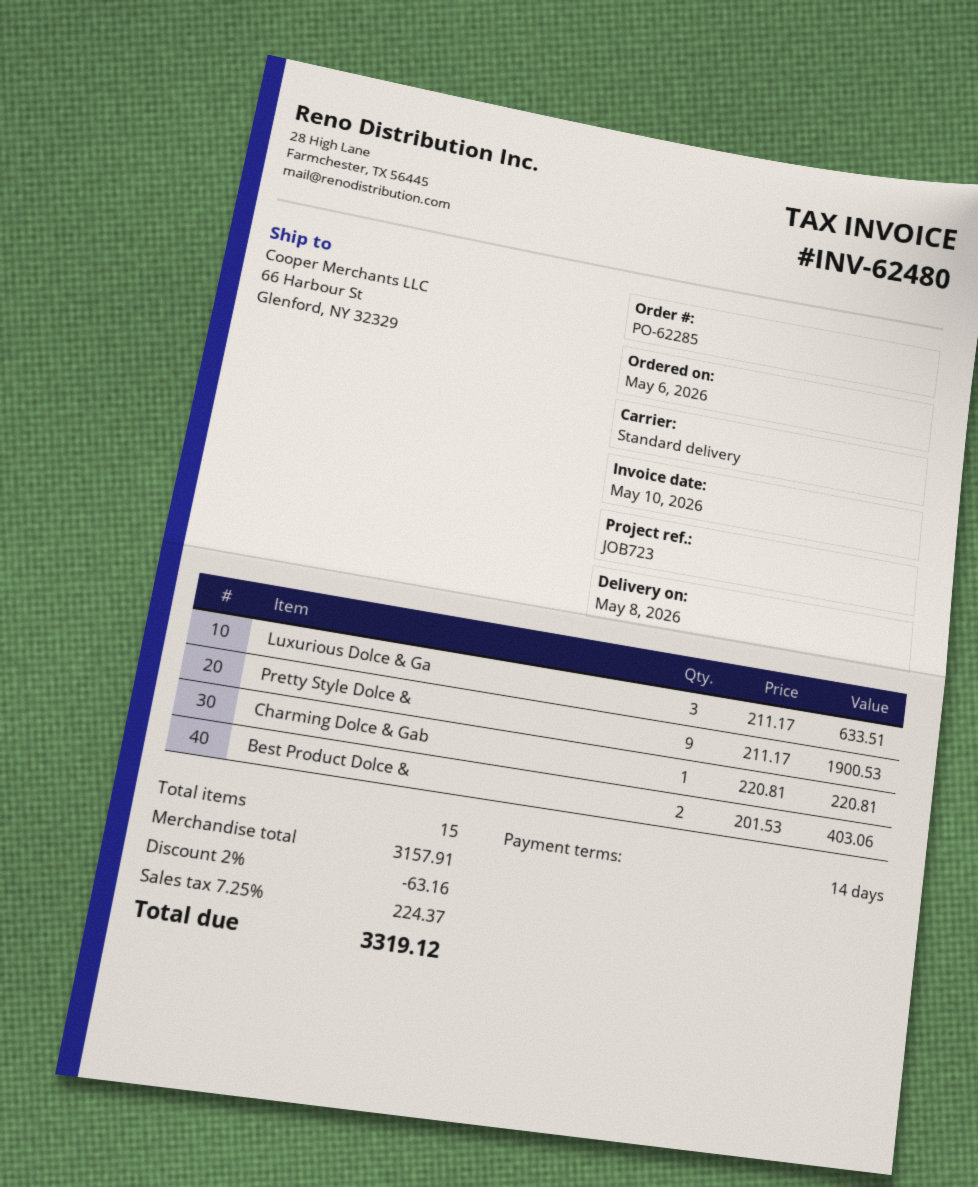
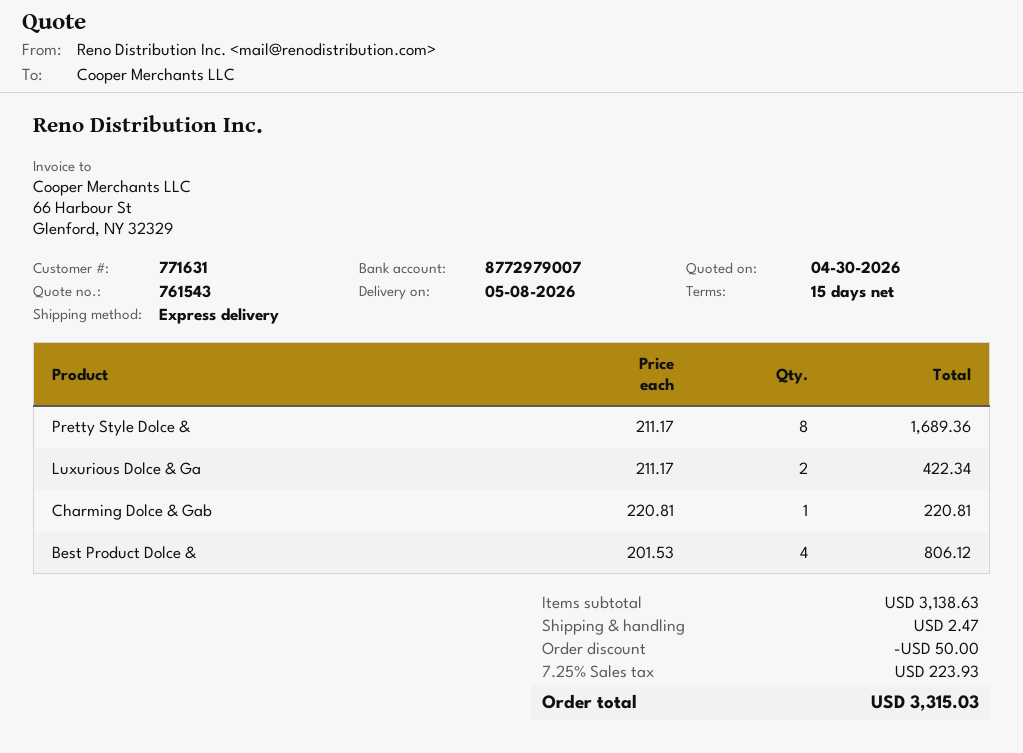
payment terms: 14 days -> 15 days
shipping method: standard -> express
Luxurious Dolce & Ga: 3 x 211.17 = 633.51 -> 2 x 211.17 = 422.34
Pretty Style Dolce &: 9 x 211.17 = 1900.53 -> 8 x 211.17 = 1689.36
Best Product Dolce &: 2 x 201.53 = 403.06 -> 4 x 201.53 = 806.12
subtotal: 3157.91 -> 3138.63
discount: 63.16 -> 50.00
shipping: none -> 2.47
tax: 7.25% = 224.37 -> 7.25% = 223.93
total: 3319.12 -> 3315.03

